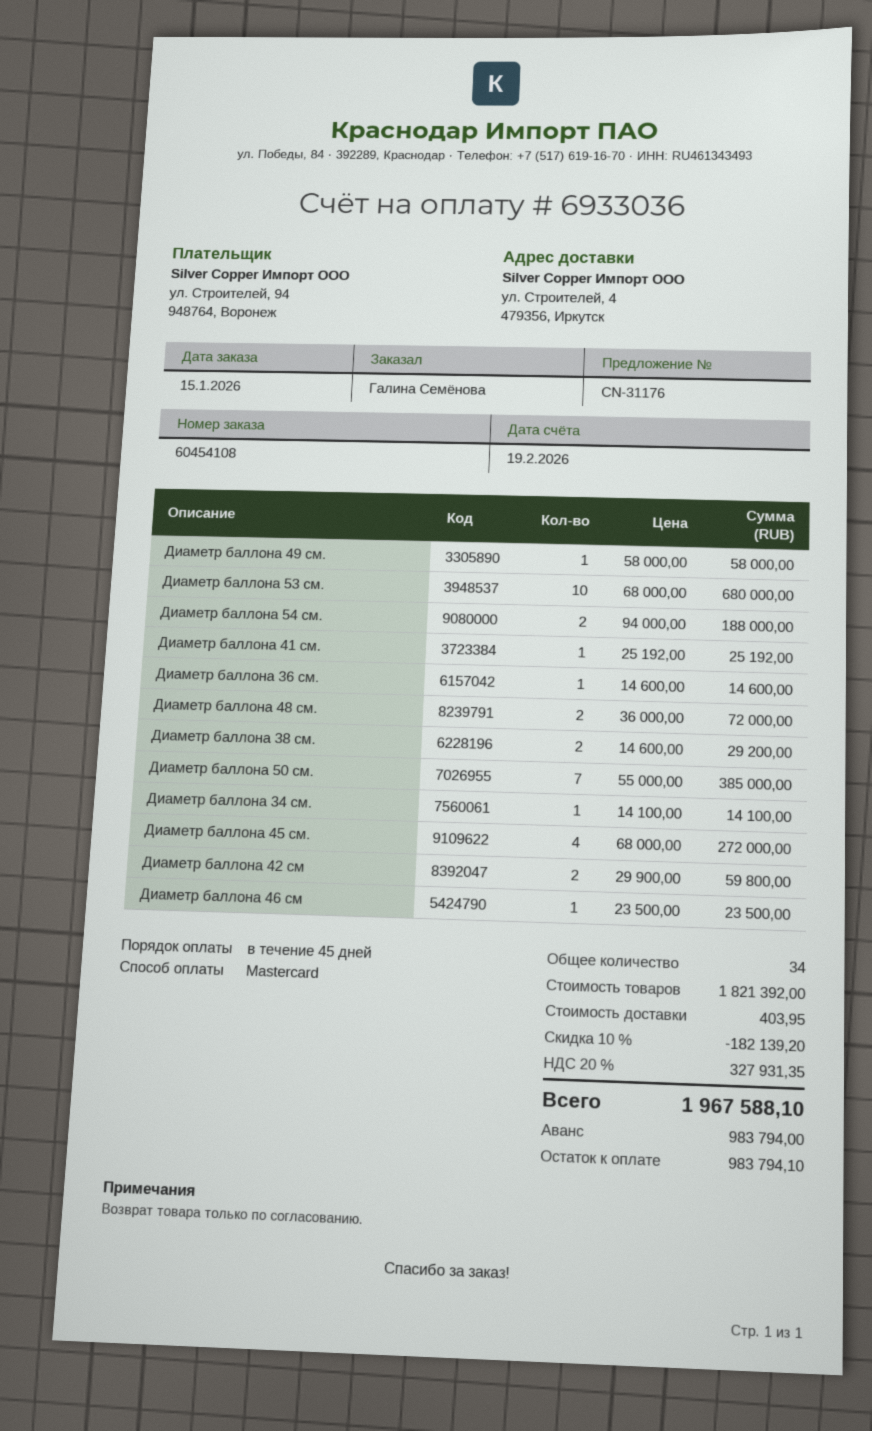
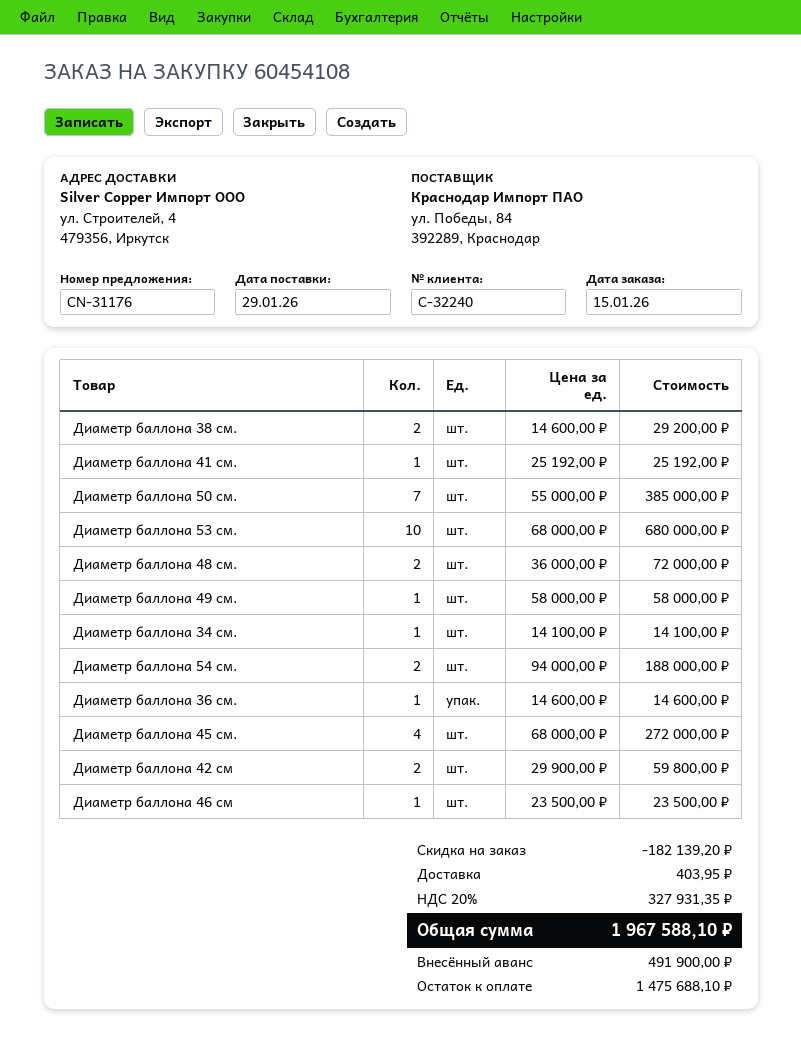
deposit: 983794.00 -> 491900.00
balance: 983794.10 -> 1475688.10

